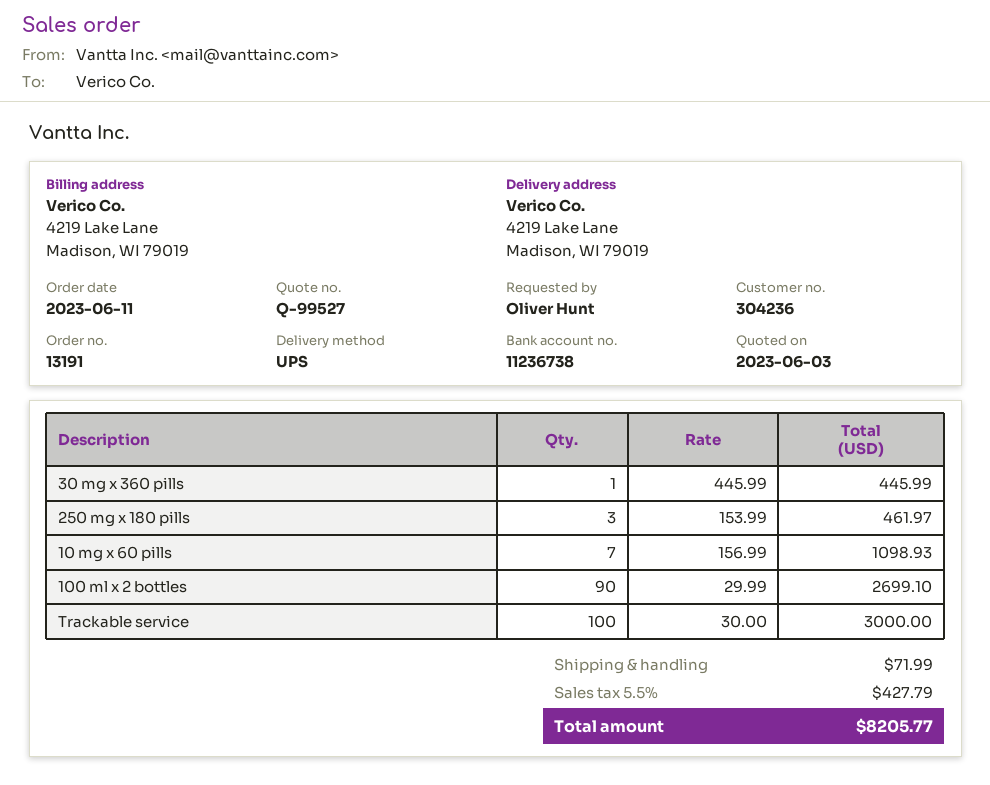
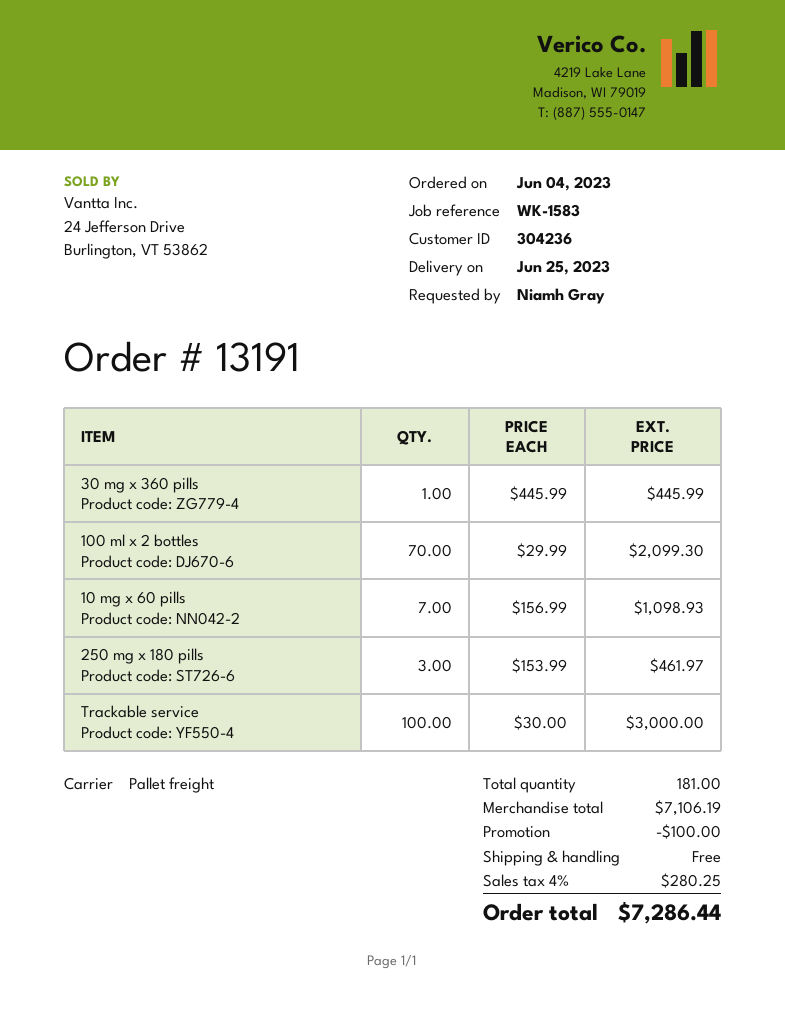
order date: 2023-06-11 -> 2023-06-04
ordered by: Oliver Hunt -> Niamh Gray
shipping method: UPS -> pallet freight
100 ml x 2 bottles: 90 x 29.99 = 2699.10 -> 70 x 29.99 = 2099.30
discount: none -> 100.00
shipping: 71.99 -> 0.00
tax: 5.5% = 427.79 -> 4% = 280.25
total: 8205.77 -> 7286.44

